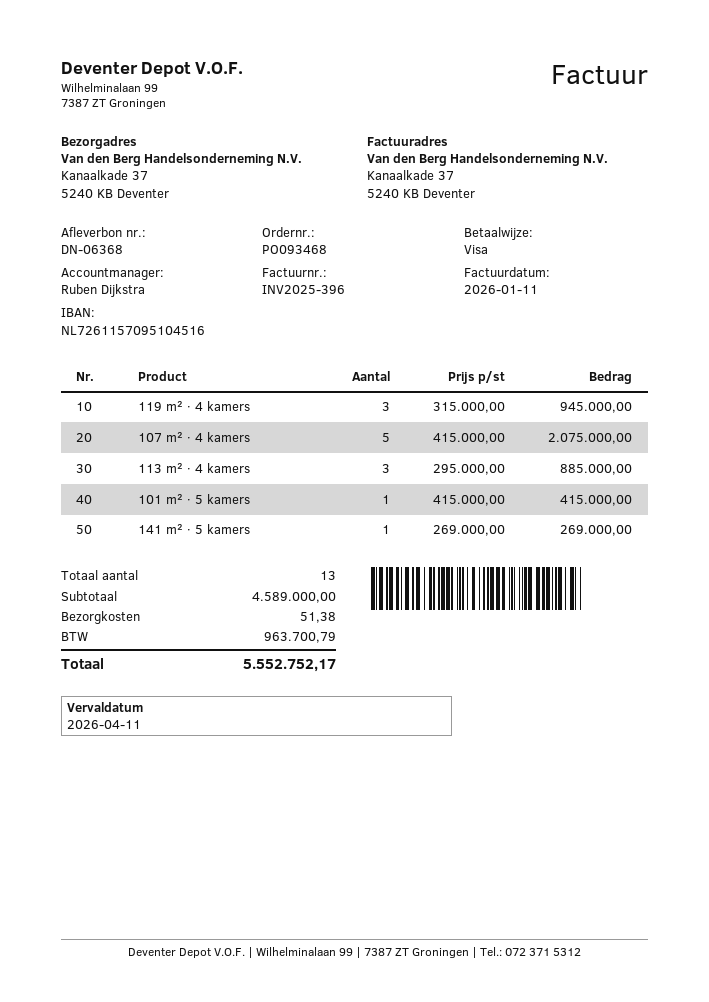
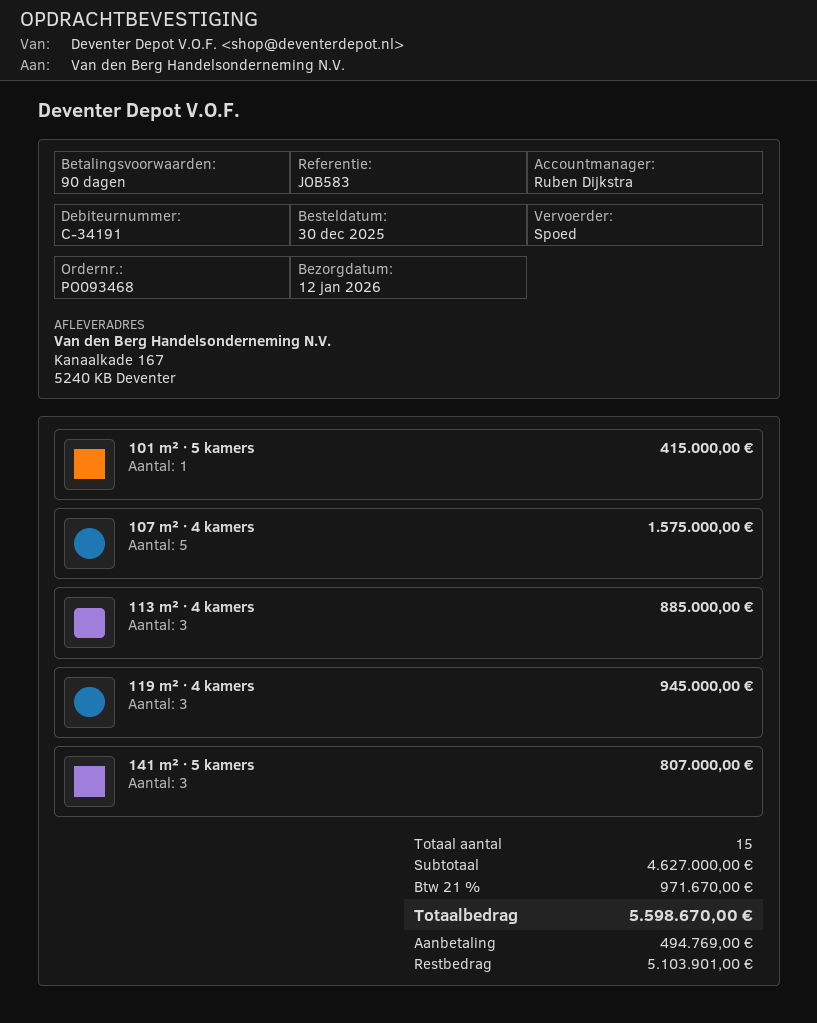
ship to: Kanaalkade 37, 5240 KB Deventer -> Kanaalkade 167, 5240 KB Deventer
107 m² · 4 kamers: 5 for 2075000.00 -> 5 for 1575000.00
141 m² · 5 kamers: 1 for 269000.00 -> 3 for 807000.00
total quantity: 13 -> 15
subtotal: 4589000.00 -> 4627000.00
shipping: 51.38 -> none
tax: 963700.79 -> 971670.00
total: 5552752.17 -> 5598670.00

